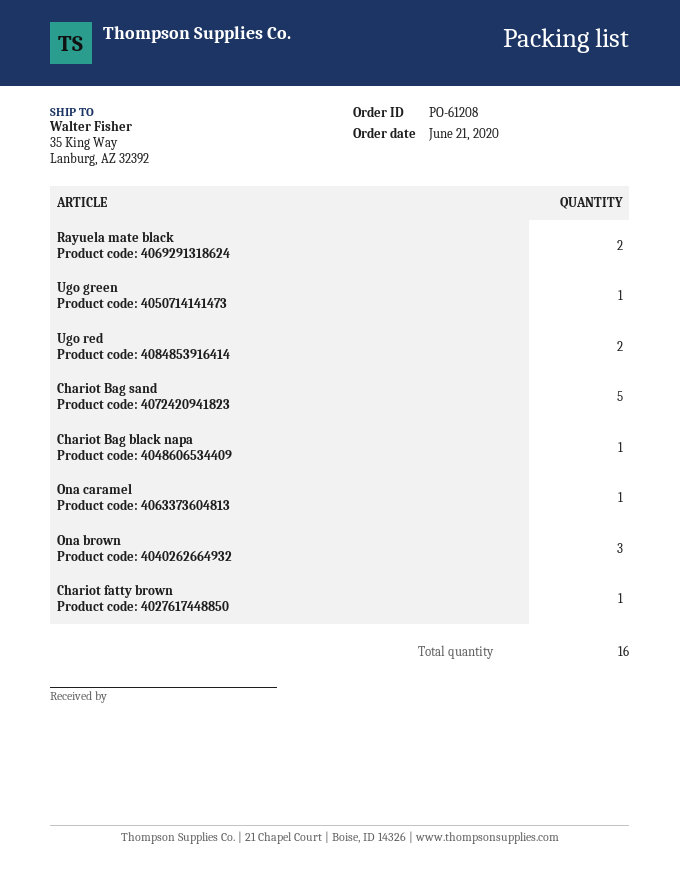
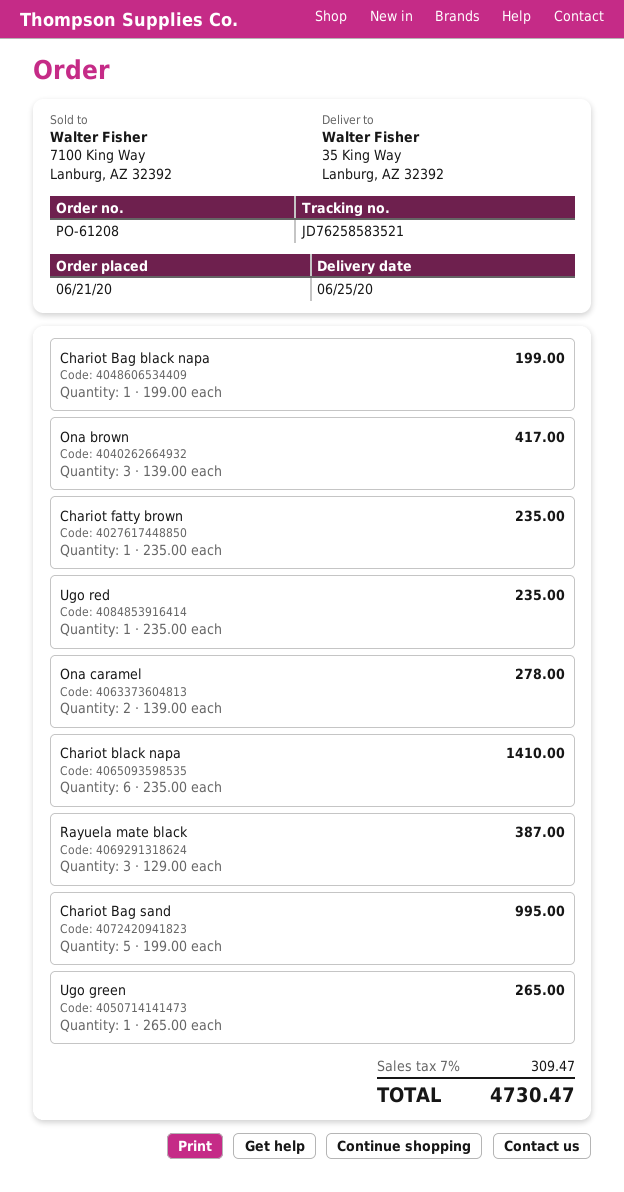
Rayuela mate black: 2 -> 3
Ugo red: 2 -> 1
Ona caramel: 1 -> 2
Chariot black napa: none -> 6

